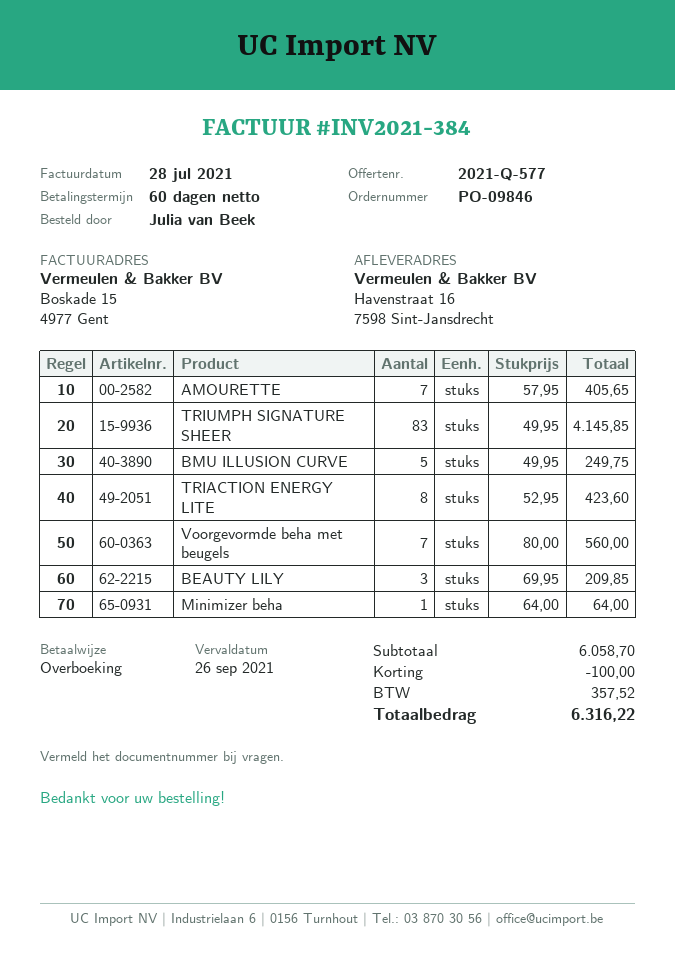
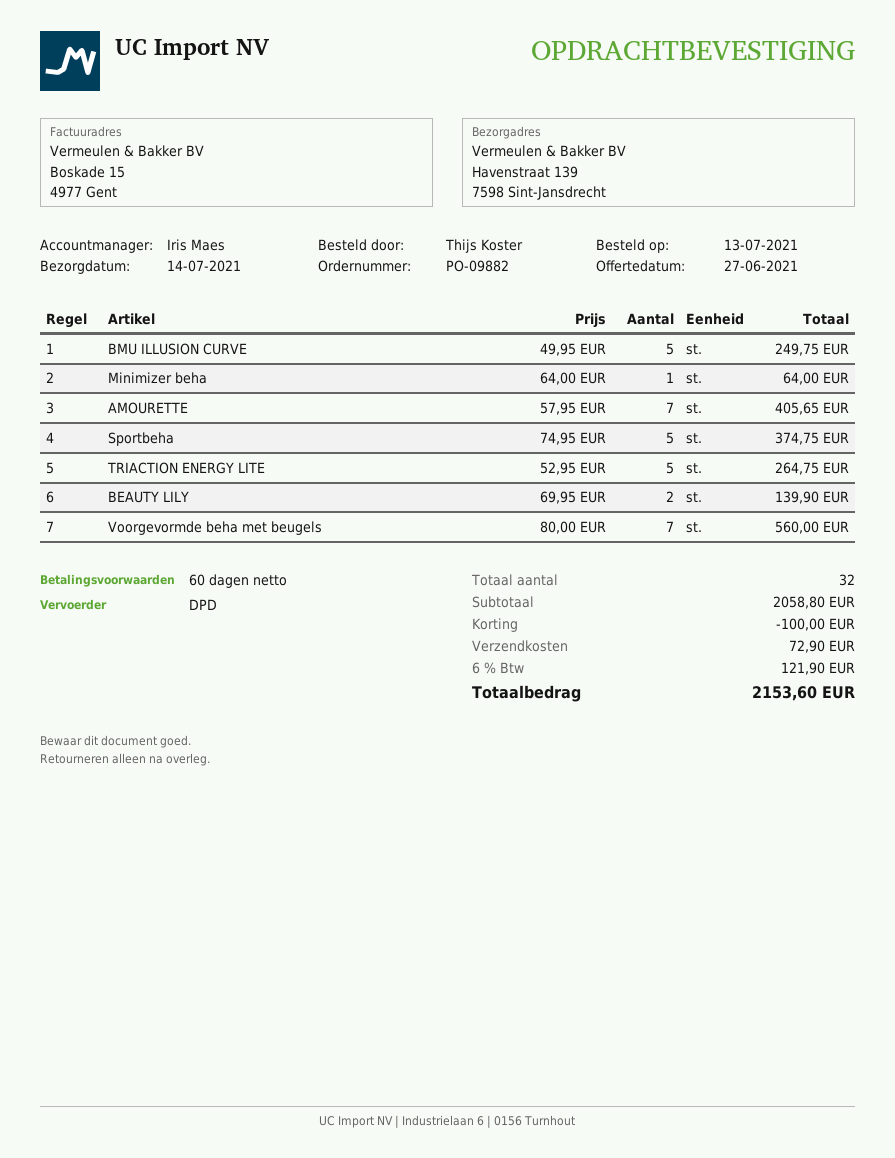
order number: PO-09846 -> PO-09882
ordered by: Julia van Beek -> Thijs Koster
ship to: Havenstraat 16, 7598 Sint-Jansdrecht -> Havenstraat 139, 7598 Sint-Jansdrecht
TRIUMPH SIGNATURE SHEER: 83 x 49.95 = 4145.85 -> none
TRIACTION ENERGY LITE: 8 x 52.95 = 423.60 -> 5 x 52.95 = 264.75
BEAUTY LILY: 3 x 69.95 = 209.85 -> 2 x 69.95 = 139.90
Sportbeha: none -> 5 x 74.95 = 374.75
subtotal: 6058.70 -> 2058.80
shipping: none -> 72.90
tax: 357.52 -> 121.90
total: 6316.22 -> 2153.60

